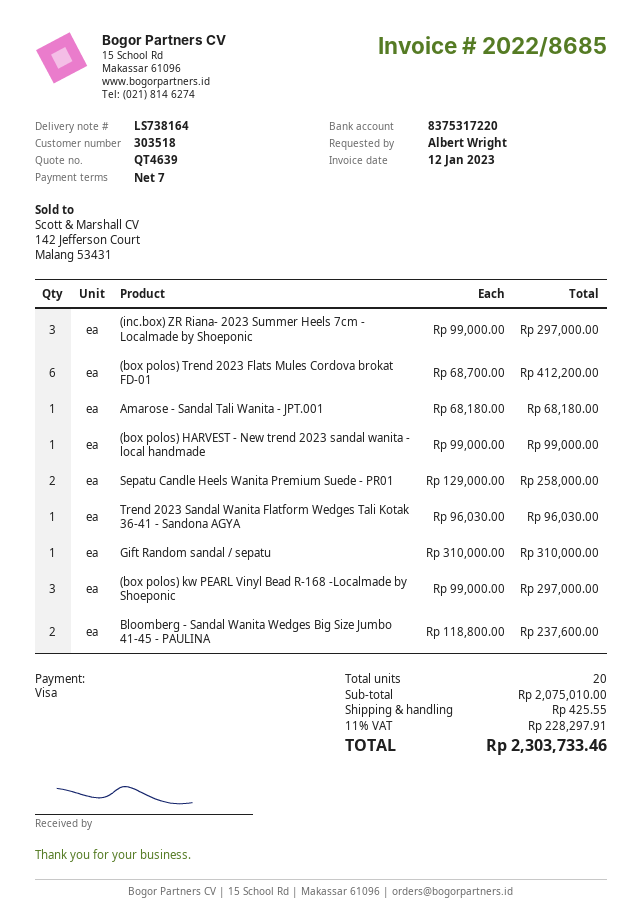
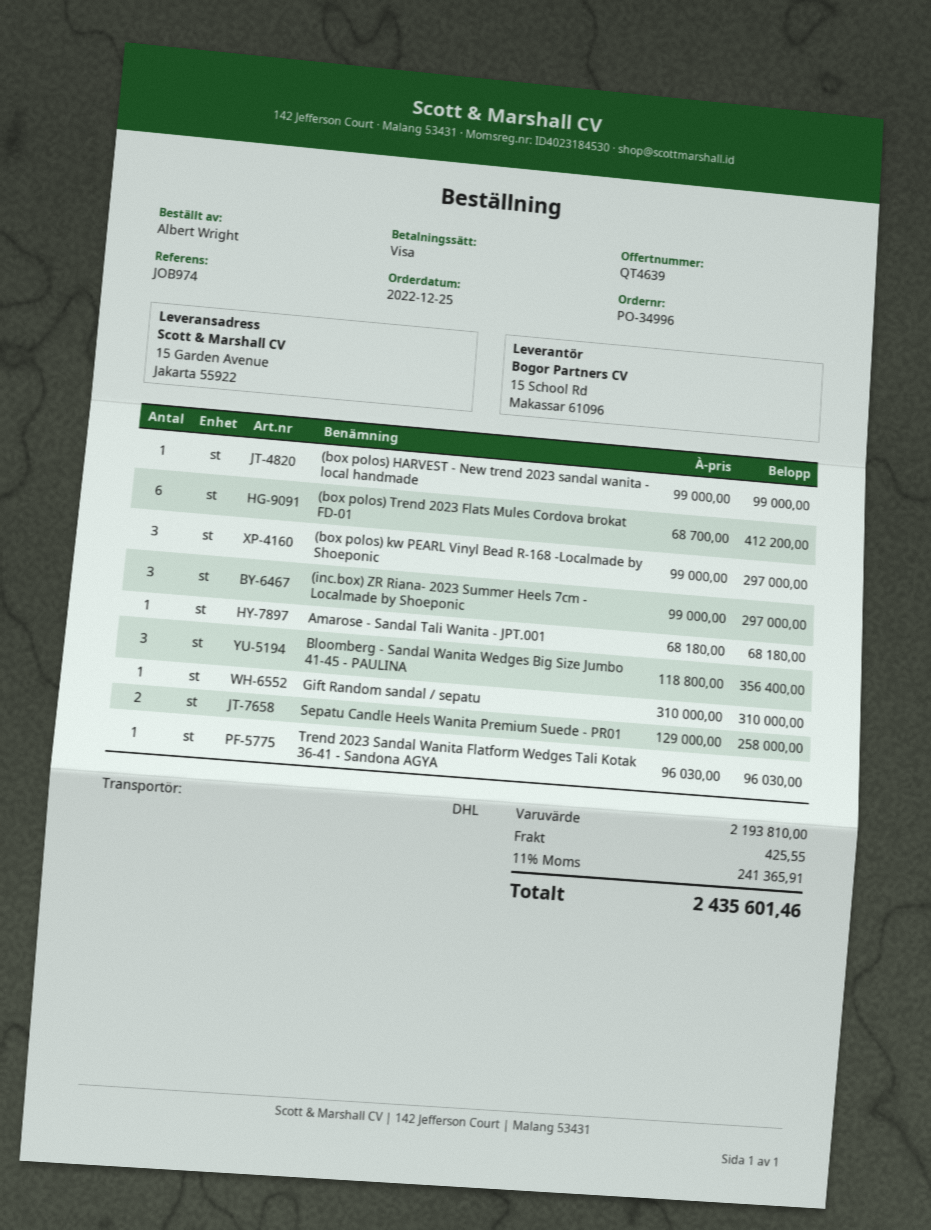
Bloomberg - Sandal Wanita Wedges Big Size Jumbo 41-45 - PAULINA: 2 x 118800.00 = 237600.00 -> 3 x 118800.00 = 356400.00
subtotal: 2075010.00 -> 2193810.00
tax: 11% = 228297.91 -> 11% = 241365.91
total: 2303733.46 -> 2435601.46

